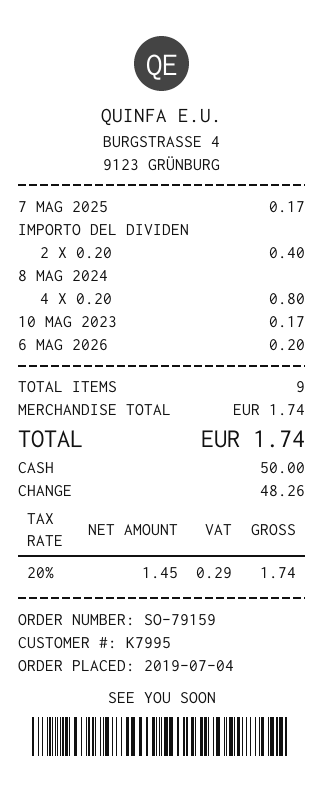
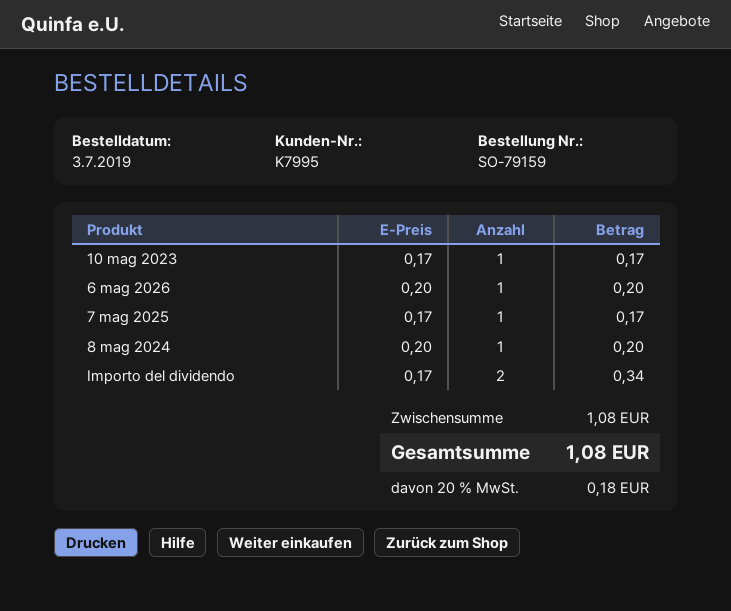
order date: 2019-07-04 -> 2019-07-03
IMPORTO DEL DIVIDEN: 2 x 0.20 = 0.40 -> 2 x 0.17 = 0.34
8 MAG 2024: 4 x 0.20 = 0.80 -> 1 x 0.20 = 0.20
subtotal: 1.74 -> 1.08
tax: 20% = 0.29 -> 20% = 0.18
total: 1.74 -> 1.08

